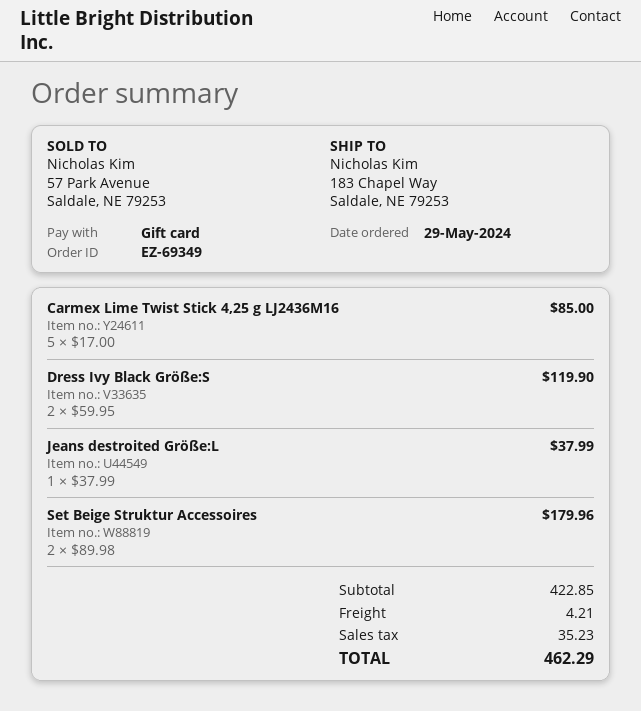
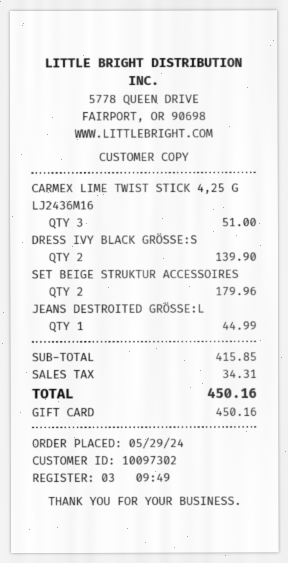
Carmex Lime Twist Stick 4,25 g LJ2436M16: 5 for 85.00 -> 3 for 51.00
Dress Ivy Black Größe:S: 2 for 119.90 -> 2 for 139.90
Jeans destroited Größe:L: 1 for 37.99 -> 1 for 44.99
subtotal: 422.85 -> 415.85
shipping: 4.21 -> none
tax: 35.23 -> 34.31
total: 462.29 -> 450.16

